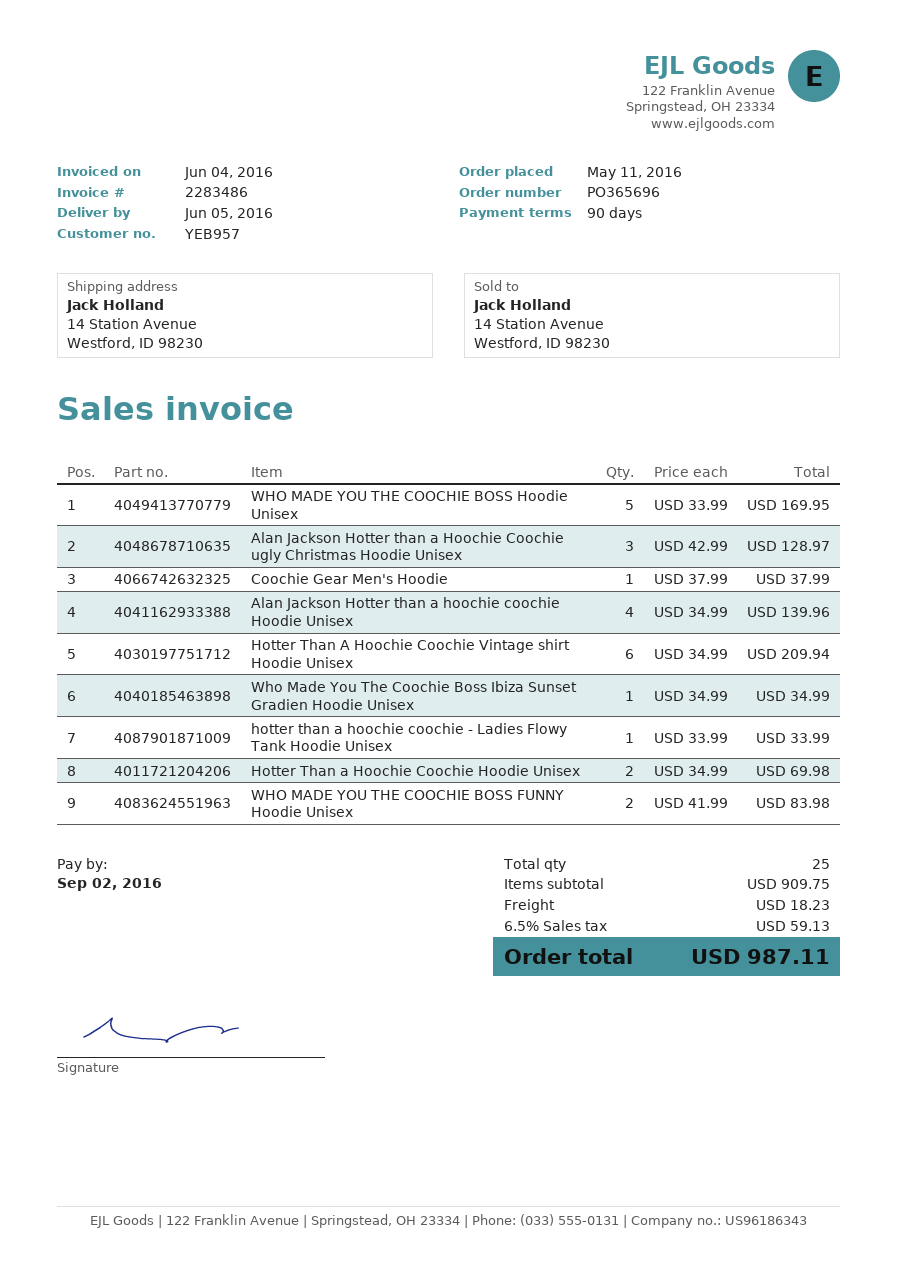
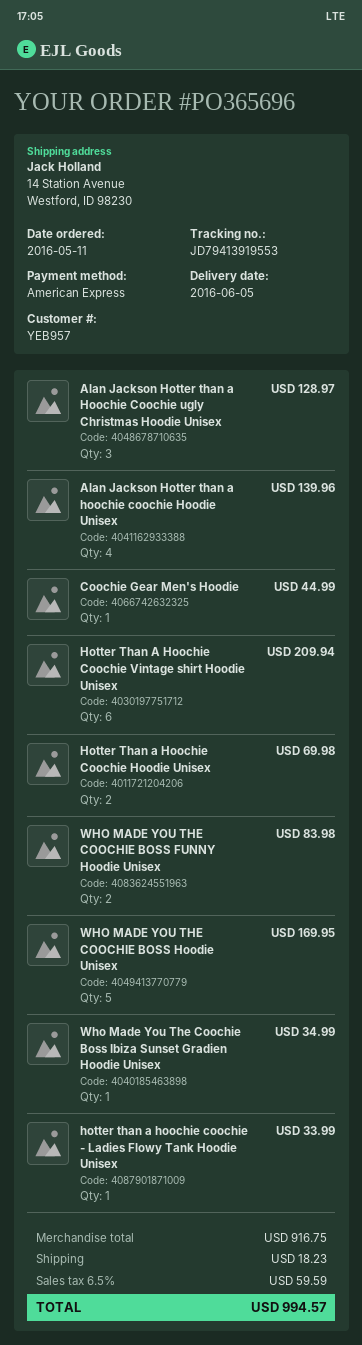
Coochie Gear Men's Hoodie: 1 for 37.99 -> 1 for 44.99
subtotal: 909.75 -> 916.75
tax: 6.5% = 59.13 -> 6.5% = 59.59
total: 987.11 -> 994.57

